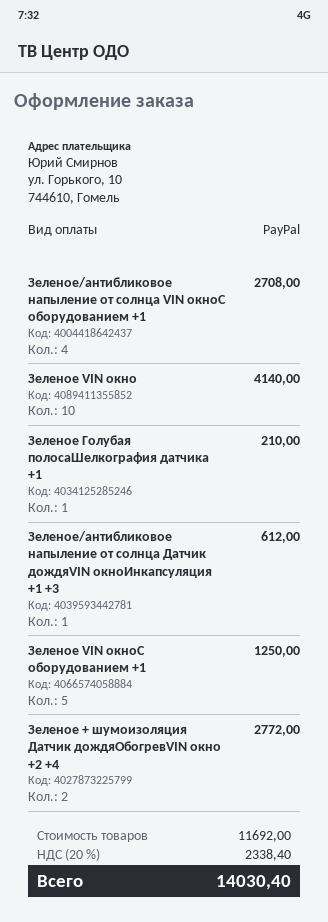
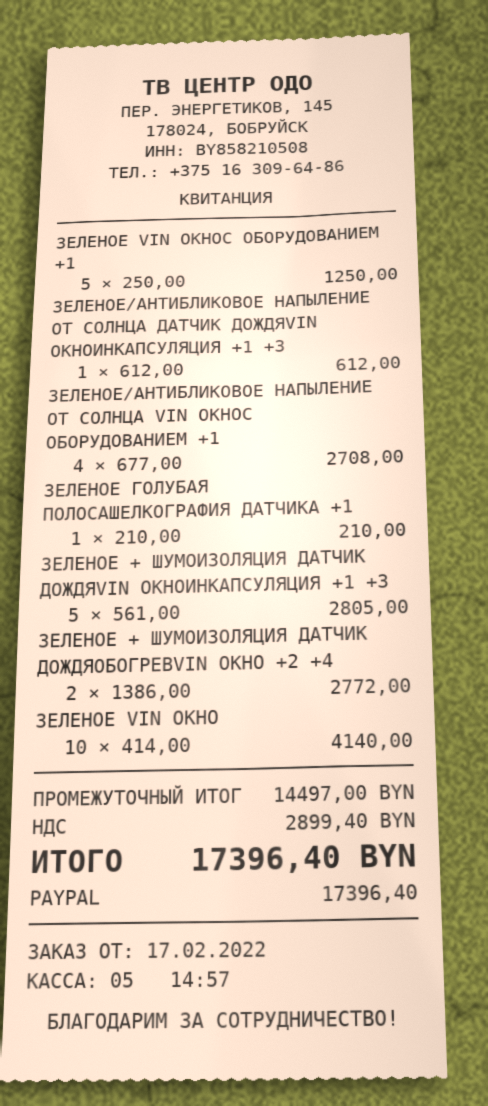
ЗЕЛЕНОЕ + ШУМОИЗОЛЯЦИЯ ДАТЧИК ДОЖДЯVIN ОКНОИНКАПСУЛЯЦИЯ +1 +3: none -> 5 for 2805.00
subtotal: 11692.00 -> 14497.00
tax: 2338.40 -> 2899.40
total: 14030.40 -> 17396.40

